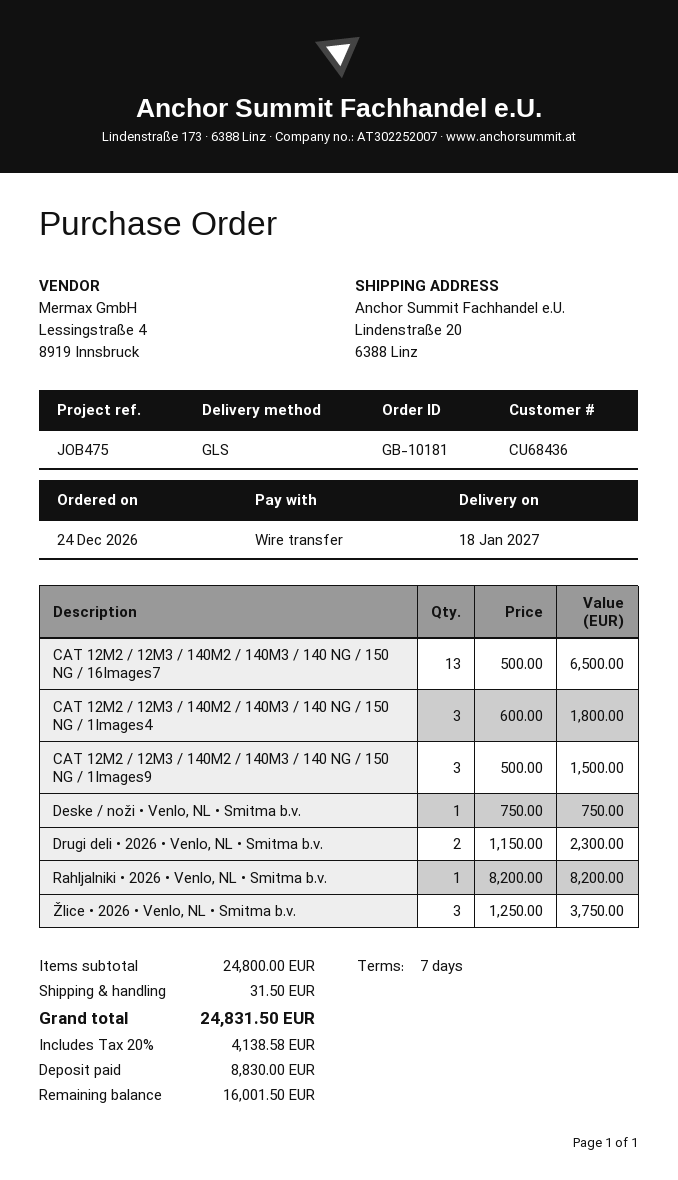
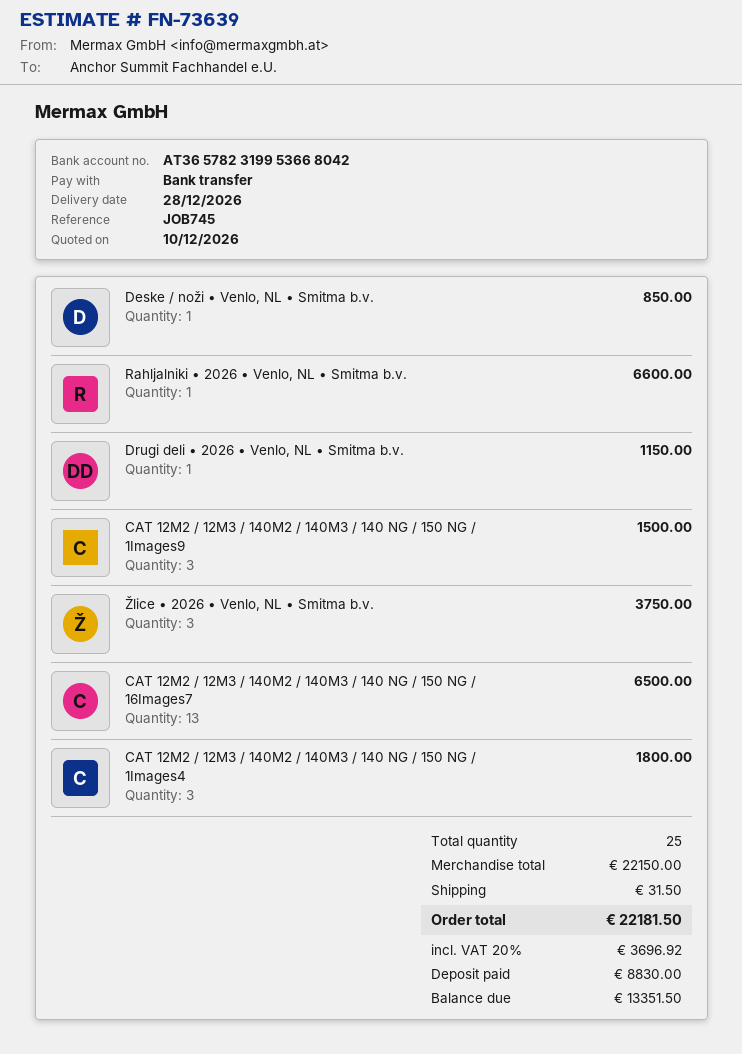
delivery date: 2027-01-18 -> 2026-12-28
reference: JOB475 -> JOB745
Deske / noži • Venlo, NL • Smitma b.v.: 1 for 750.00 -> 1 for 850.00
Drugi deli • 2026 • Venlo, NL • Smitma b.v.: 2 for 2300.00 -> 1 for 1150.00
Rahljalniki • 2026 • Venlo, NL • Smitma b.v.: 1 for 8200.00 -> 1 for 6600.00
subtotal: 24800.00 -> 22150.00
tax: 20% = 4138.58 -> 20% = 3696.92
total: 24831.50 -> 22181.50
balance: 16001.50 -> 13351.50

